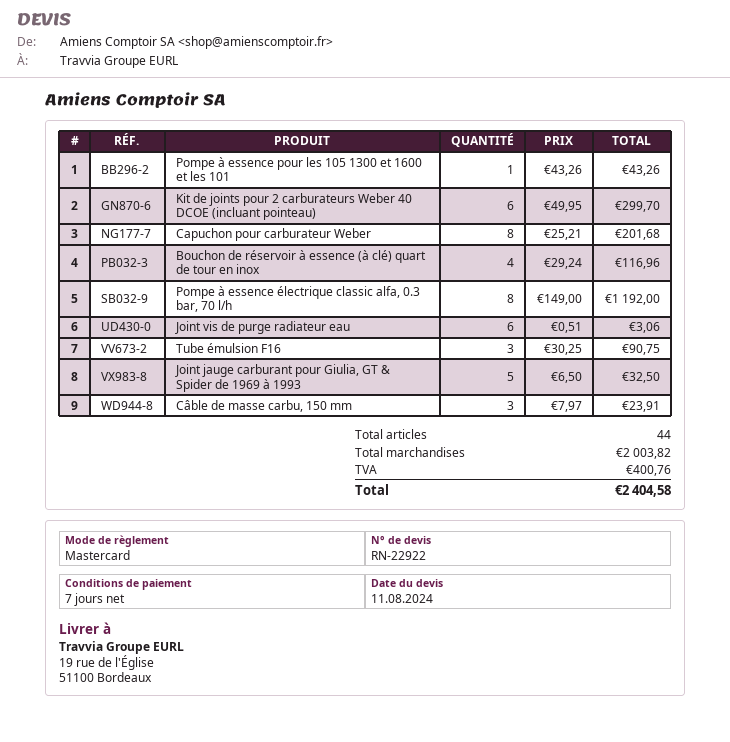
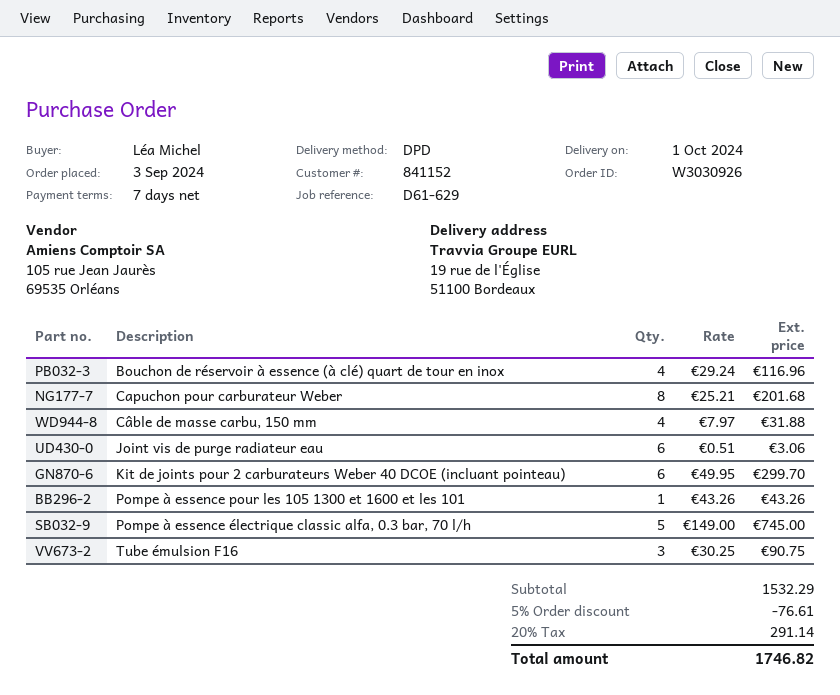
Pompe à essence électrique classic alfa, 0.3 bar, 70 l/h: 8 x 149.00 = 1192.00 -> 5 x 149.00 = 745.00
Joint jauge carburant pour Giulia, GT & Spider de 1969 à 1993: 5 x 6.50 = 32.50 -> none
Câble de masse carbu, 150 mm: 3 x 7.97 = 23.91 -> 4 x 7.97 = 31.88
subtotal: 2003.82 -> 1532.29
discount: none -> 5% = 76.61
tax: 400.76 -> 291.14
total: 2404.58 -> 1746.82

